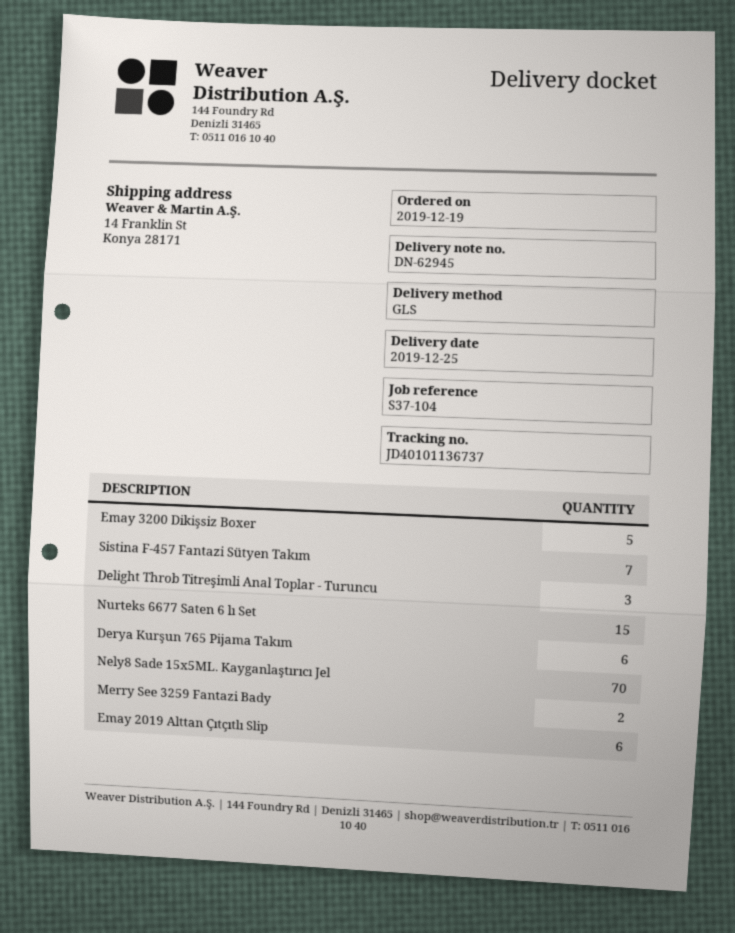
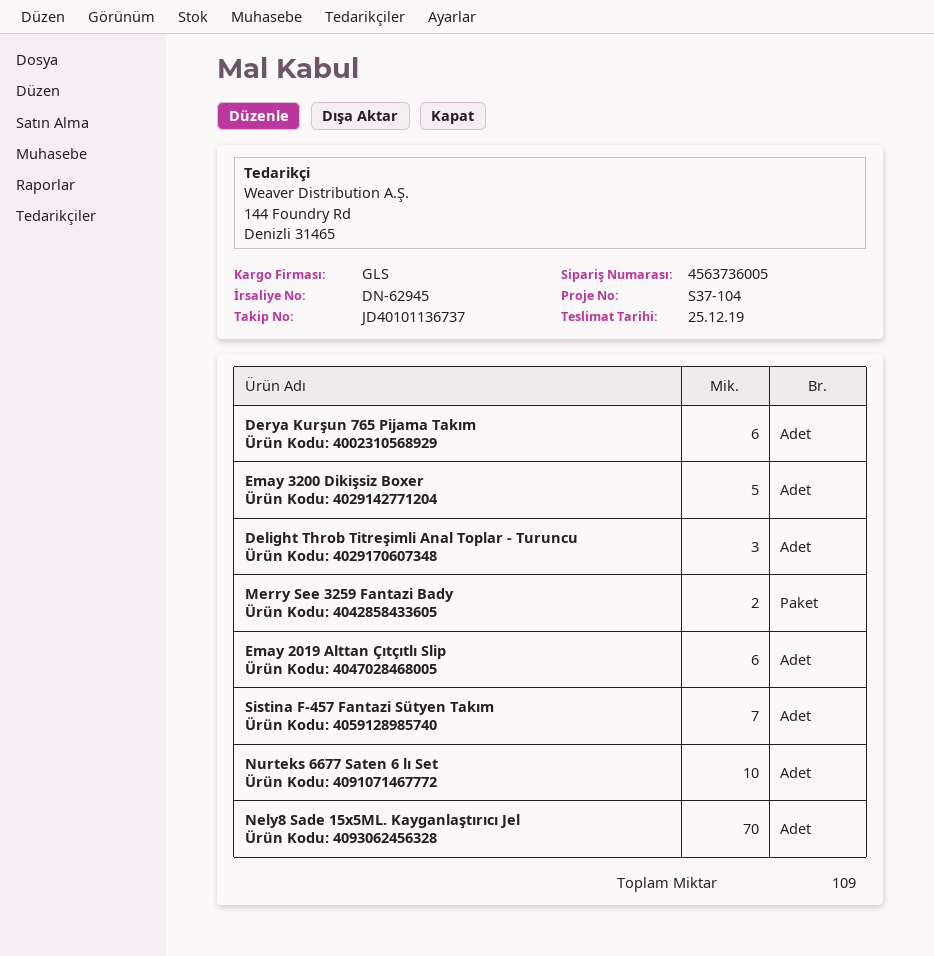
Nurteks 6677 Saten 6 lı Set: 15 -> 10

